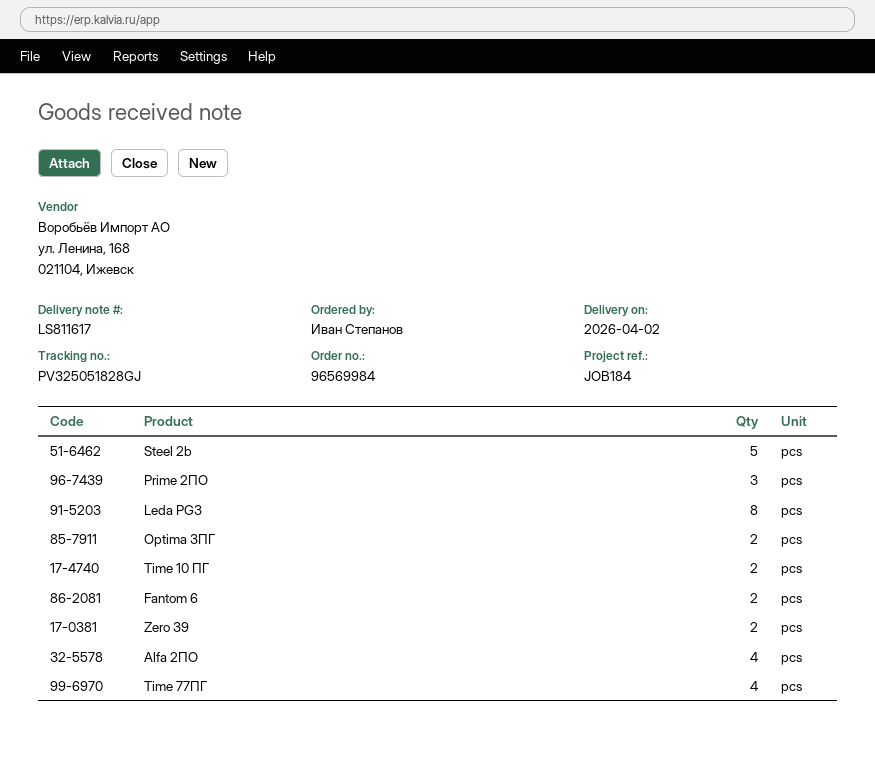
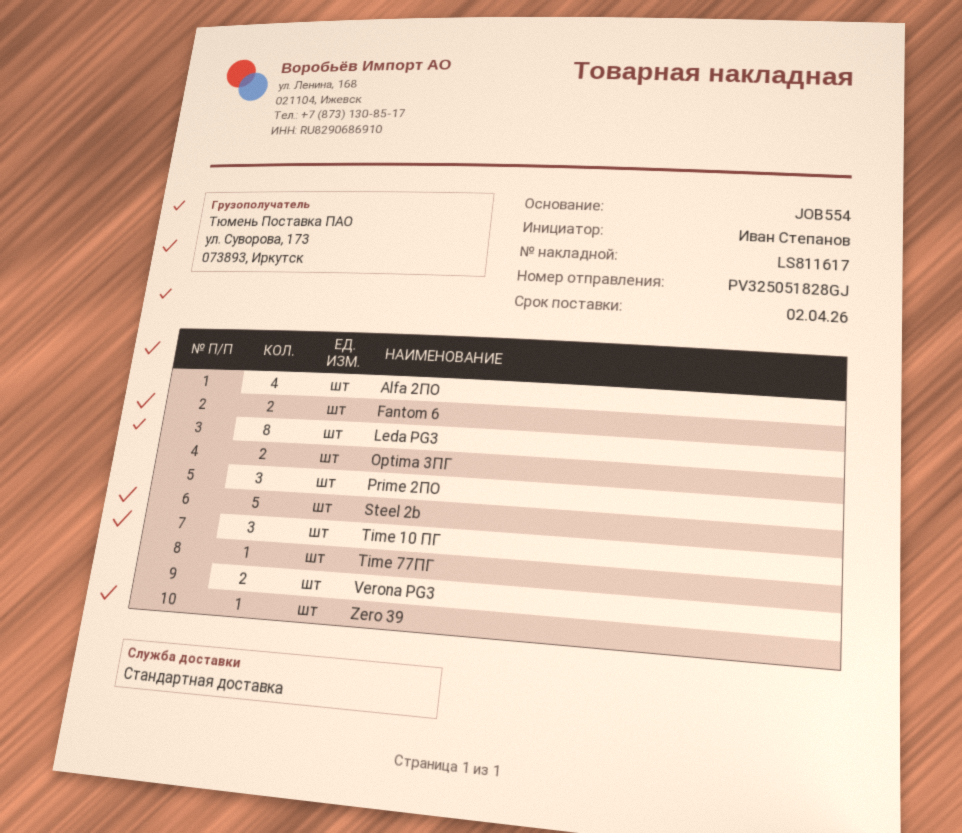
reference: JOB184 -> JOB554
Time 10 ПГ: 2 -> 3
Zero 39: 2 -> 1
Time 77ПГ: 4 -> 1
Verona PG3: none -> 2

